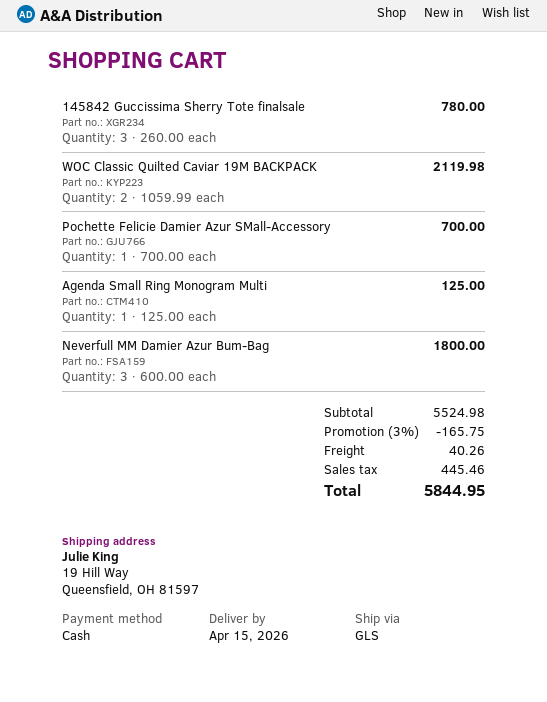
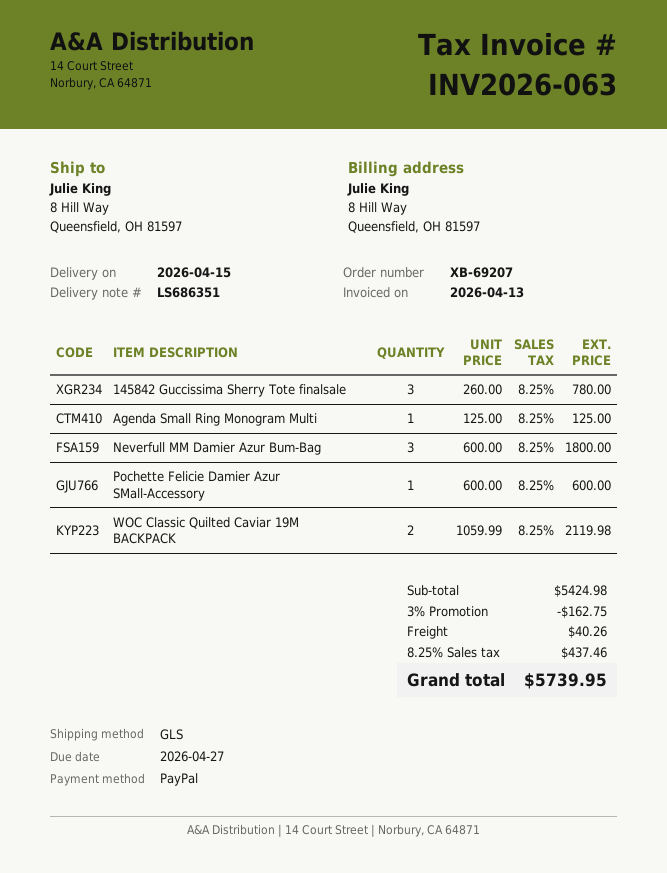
payment method: cash -> PayPal
ship to: 19 Hill Way, Queensfield, OH 81597 -> 8 Hill Way, Queensfield, OH 81597
Pochette Felicie Damier Azur SMall-Accessory: 1 x 700.00 = 700.00 -> 1 x 600.00 = 600.00
subtotal: 5524.98 -> 5424.98
discount: 3% = 165.75 -> 3% = 162.75
tax: 445.46 -> 437.46
total: 5844.95 -> 5739.95

